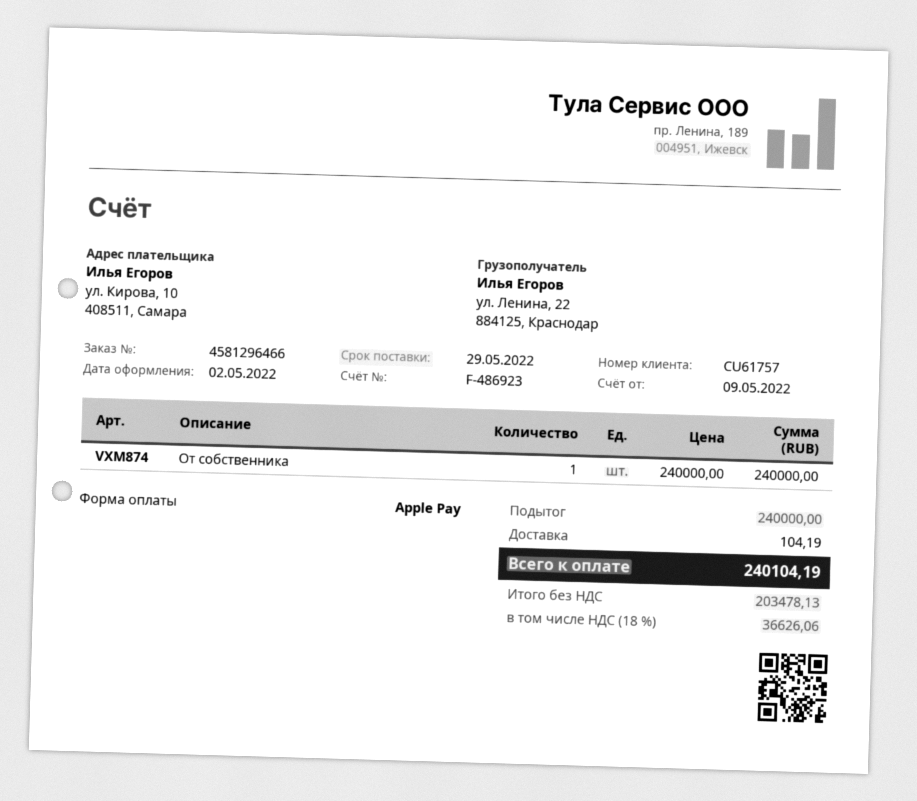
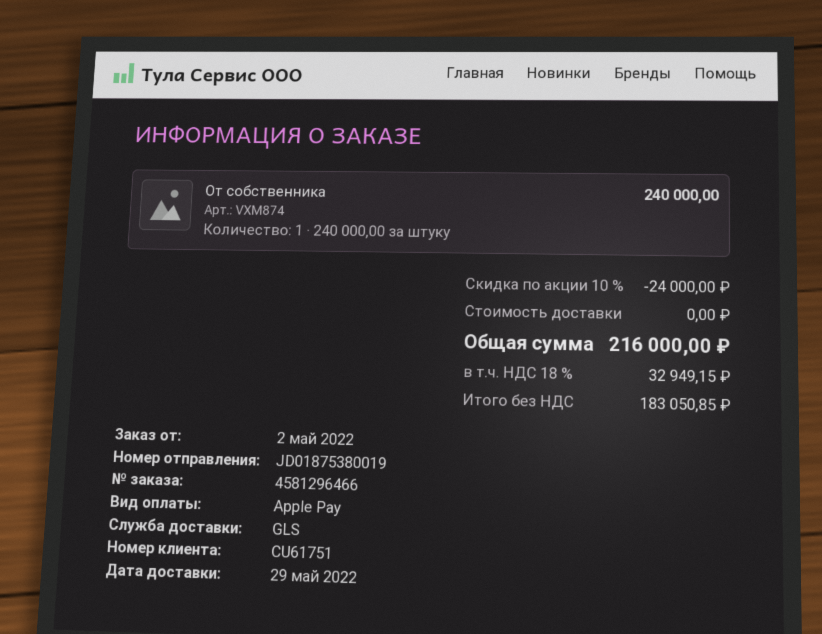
customer number: CU61757 -> CU61751
discount: none -> 10% = 24000.00
shipping: 104.19 -> 0.00
net: 203478.13 -> 183050.85
tax: 18% = 36626.06 -> 18% = 32949.15
total: 240104.19 -> 216000.00

